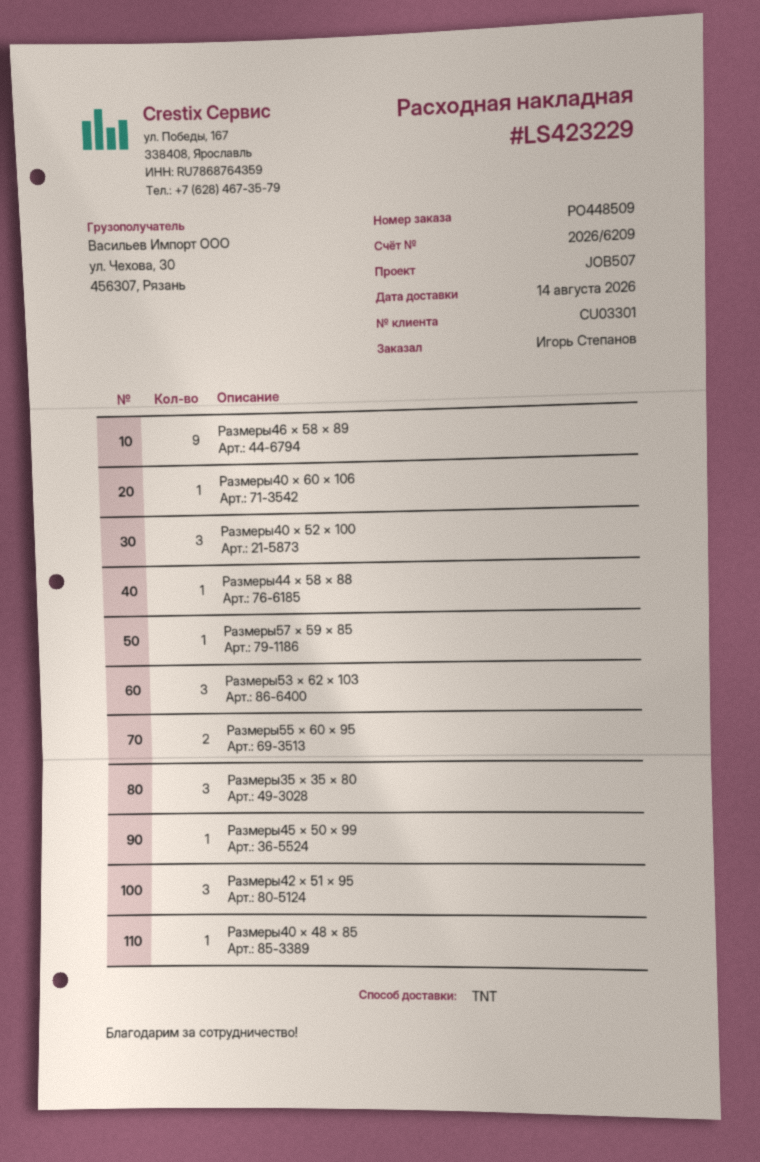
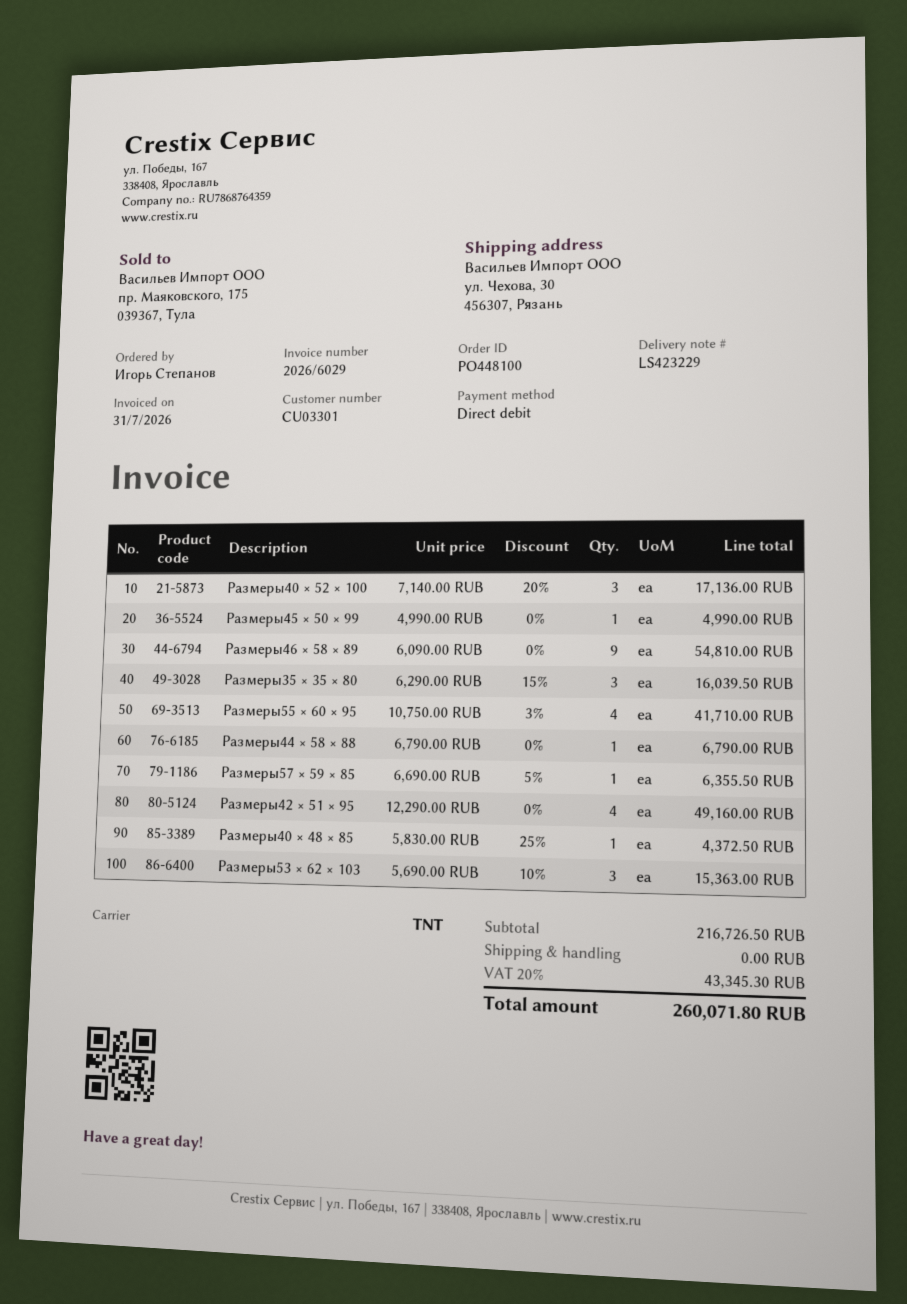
order number: PO448509 -> PO448100
invoice number: 2026/6209 -> 2026/6029
Размеры40 × 60 × 106: 1 -> none
Размеры55 × 60 × 95: 2 -> 4
Размеры42 × 51 × 95: 3 -> 4

